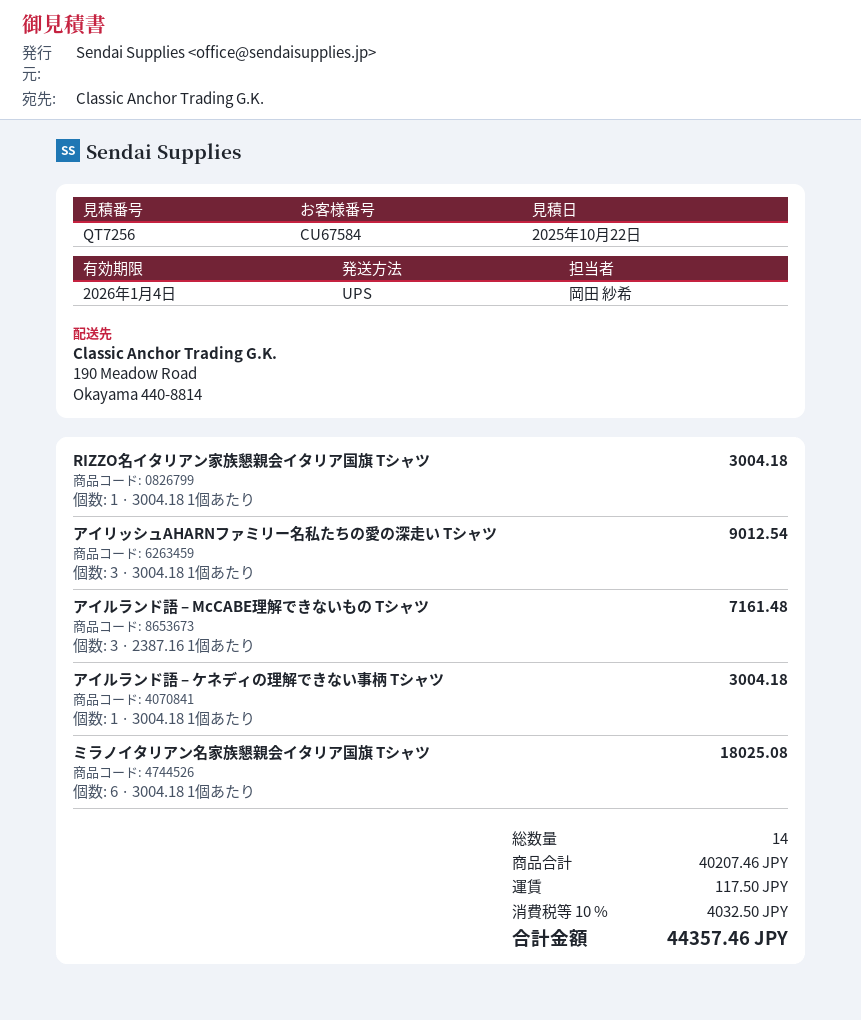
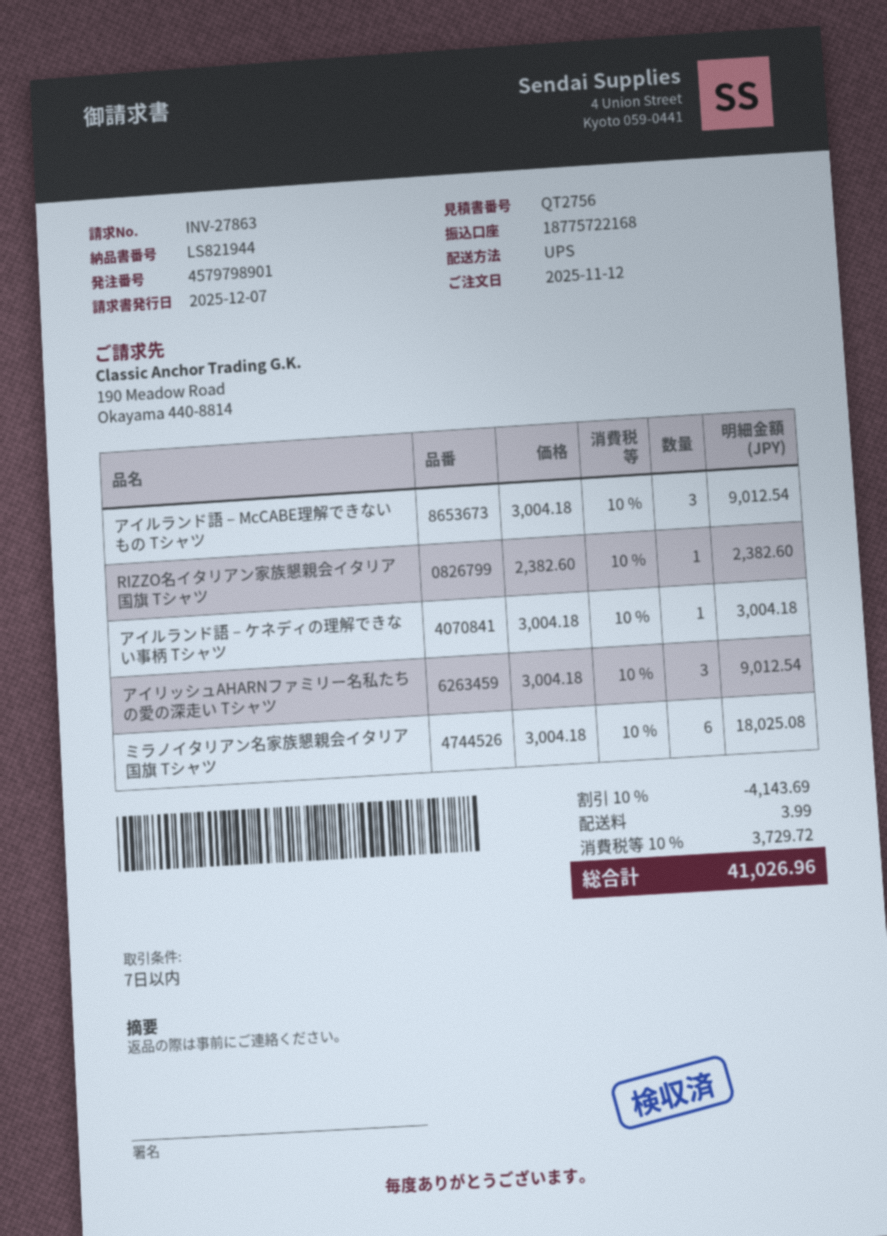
quote number: QT7256 -> QT2756
RIZZO名イタリアン家族懇親会イタリア国旗 Tシャツ: 1 x 3004.18 = 3004.18 -> 1 x 2382.60 = 2382.60
アイルランド語 – McCABE理解できないもの Tシャツ: 3 x 2387.16 = 7161.48 -> 3 x 3004.18 = 9012.54
discount: none -> 10% = 4143.69
shipping: 117.50 -> 3.99
tax: 10% = 4032.50 -> 10% = 3729.72
total: 44357.46 -> 41026.96

